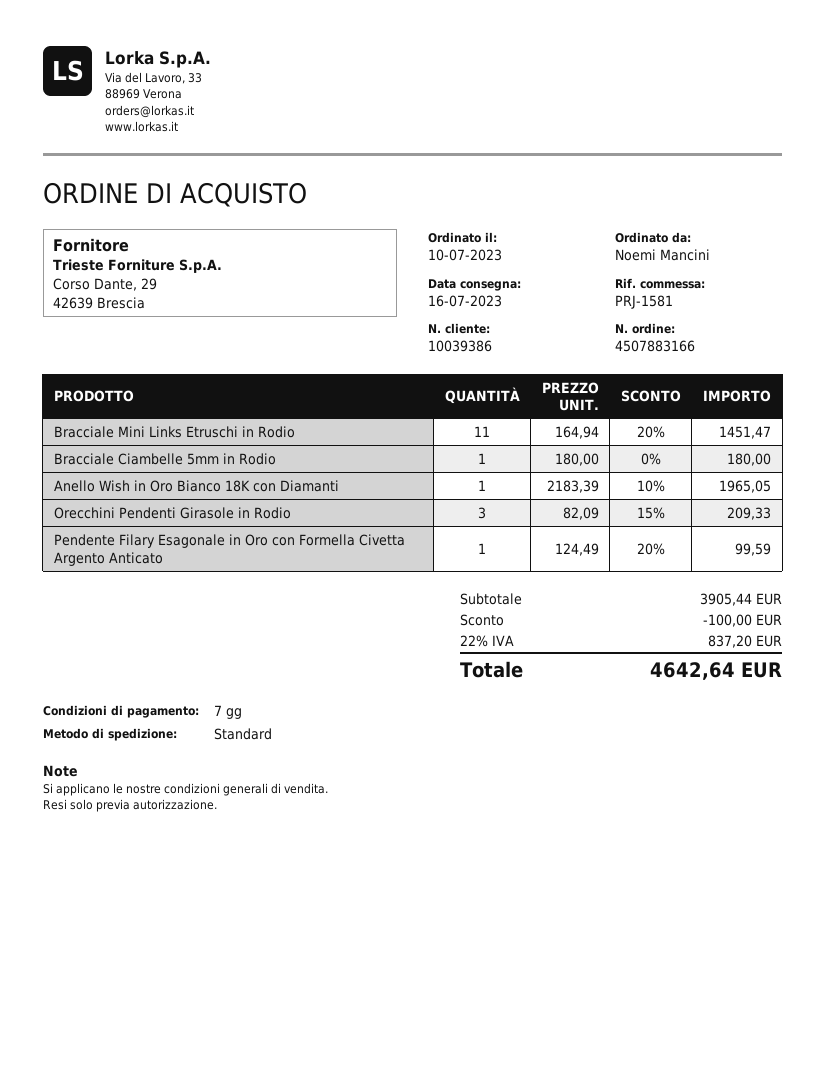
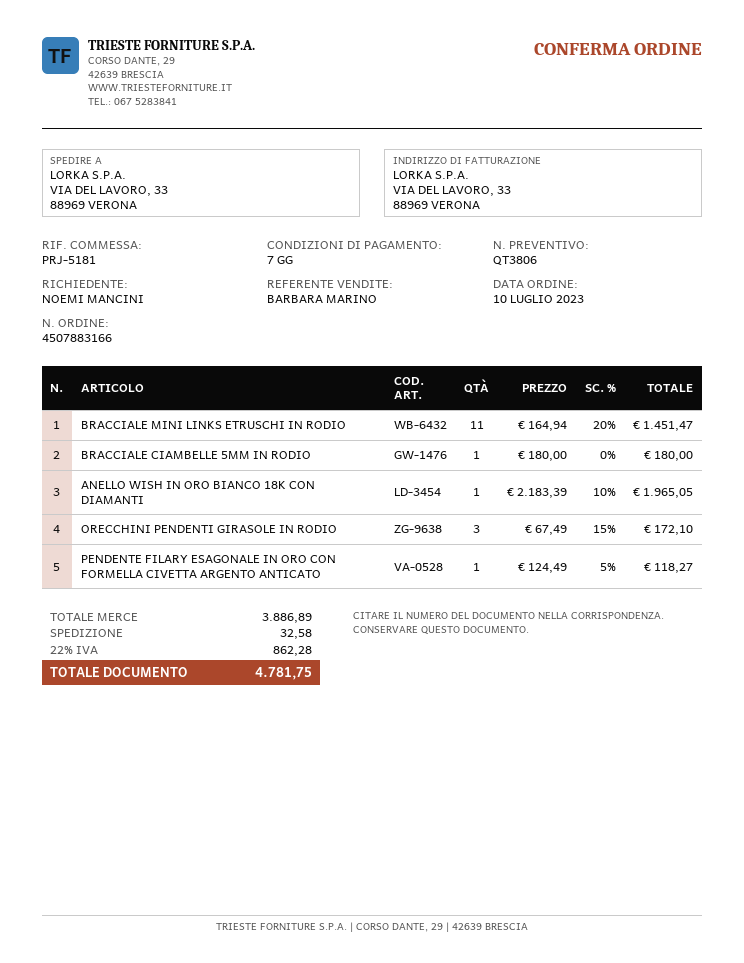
reference: PRJ-1581 -> PRJ-5181
Orecchini Pendenti Girasole in Rodio: 3 x 82.09 - 15% = 209.33 -> 3 x 67.49 - 15% = 172.10
Pendente Filary Esagonale in Oro con Formella Civetta Argento Anticato: 1 x 124.49 - 20% = 99.59 -> 1 x 124.49 - 5% = 118.27
subtotal: 3905.44 -> 3886.89
discount: 100.00 -> none
shipping: none -> 32.58
tax: 22% = 837.20 -> 22% = 862.28
total: 4642.64 -> 4781.75

